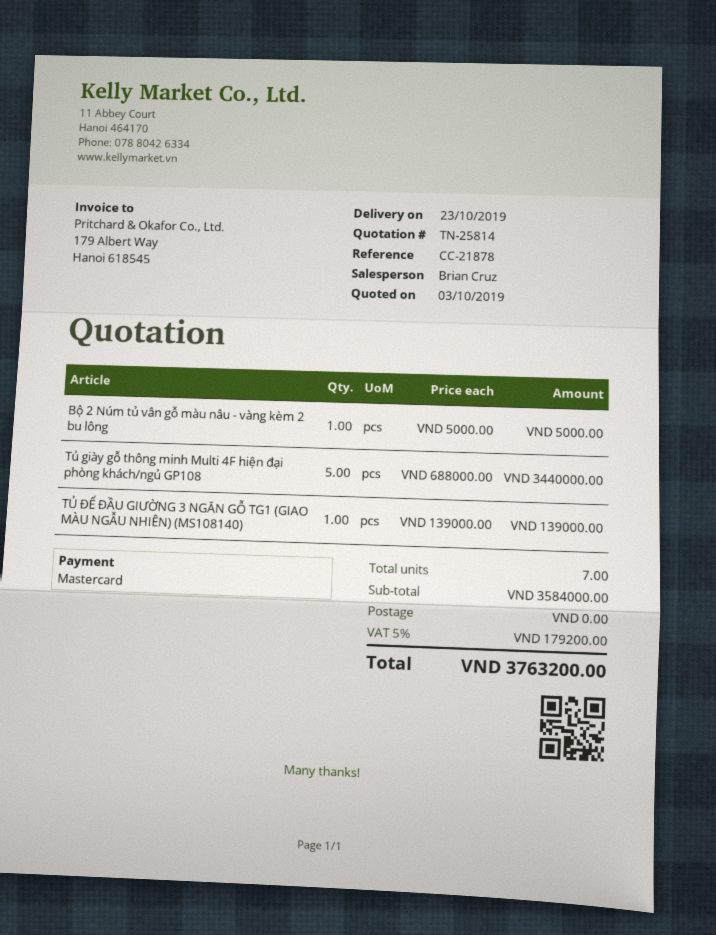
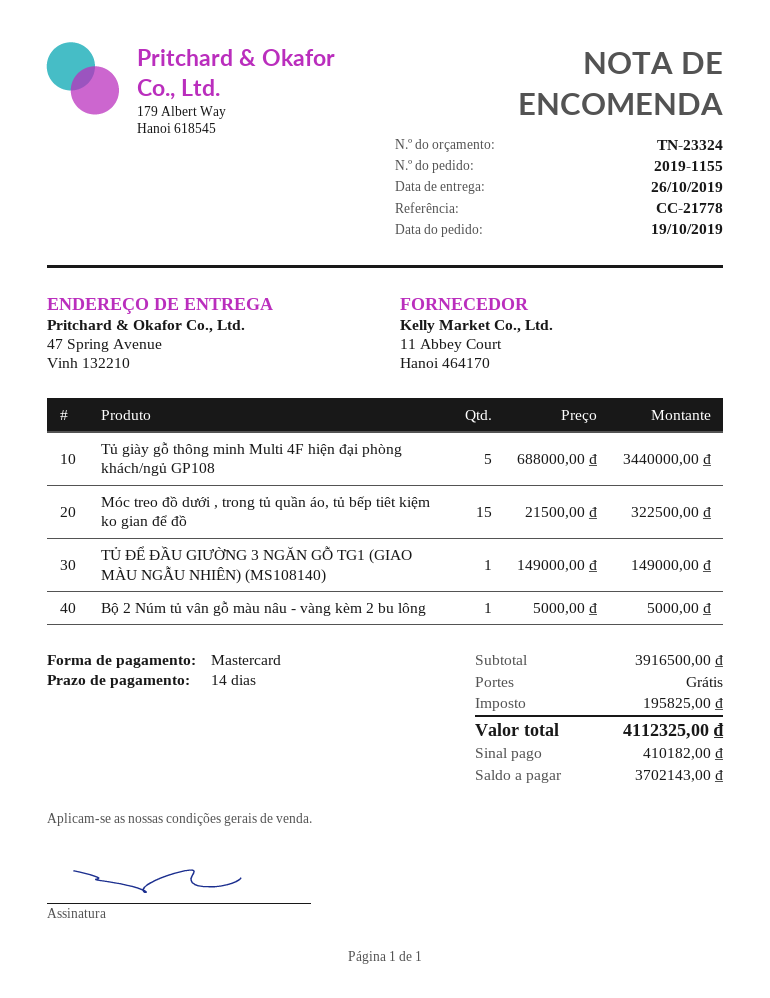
quote number: TN-25814 -> TN-23324
delivery date: 2019-10-23 -> 2019-10-26
reference: CC-21878 -> CC-21778
TỦ ĐỂ ĐẦU GIƯỜNG 3 NGĂN GỖ TG1 (GIAO MÀU NGẪU NHIÊN) (MS108140): 1 x 139000.00 = 139000.00 -> 1 x 149000.00 = 149000.00
Móc treo đồ dưới , trong tủ quần áo, tủ bếp tiêt kiệm ko gian để đồ: none -> 15 x 21500.00 = 322500.00
subtotal: 3584000.00 -> 3916500.00
tax: 179200.00 -> 195825.00
total: 3763200.00 -> 4112325.00

